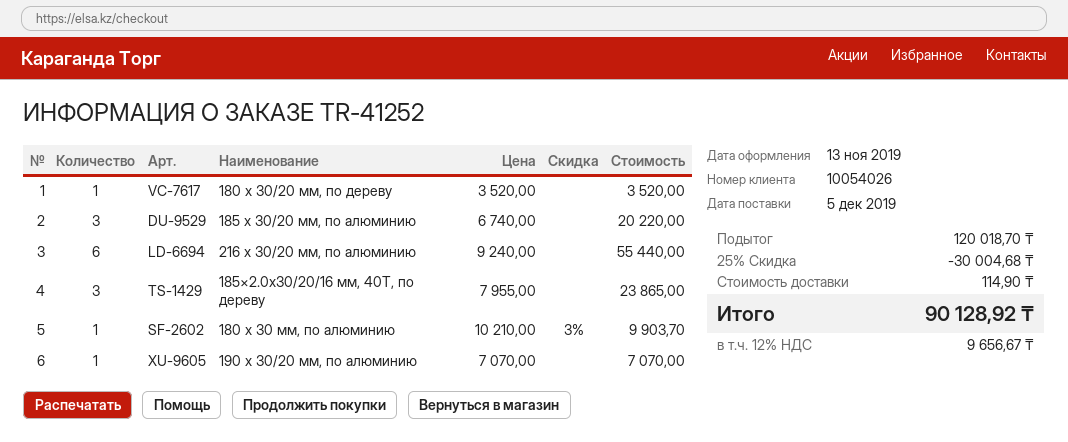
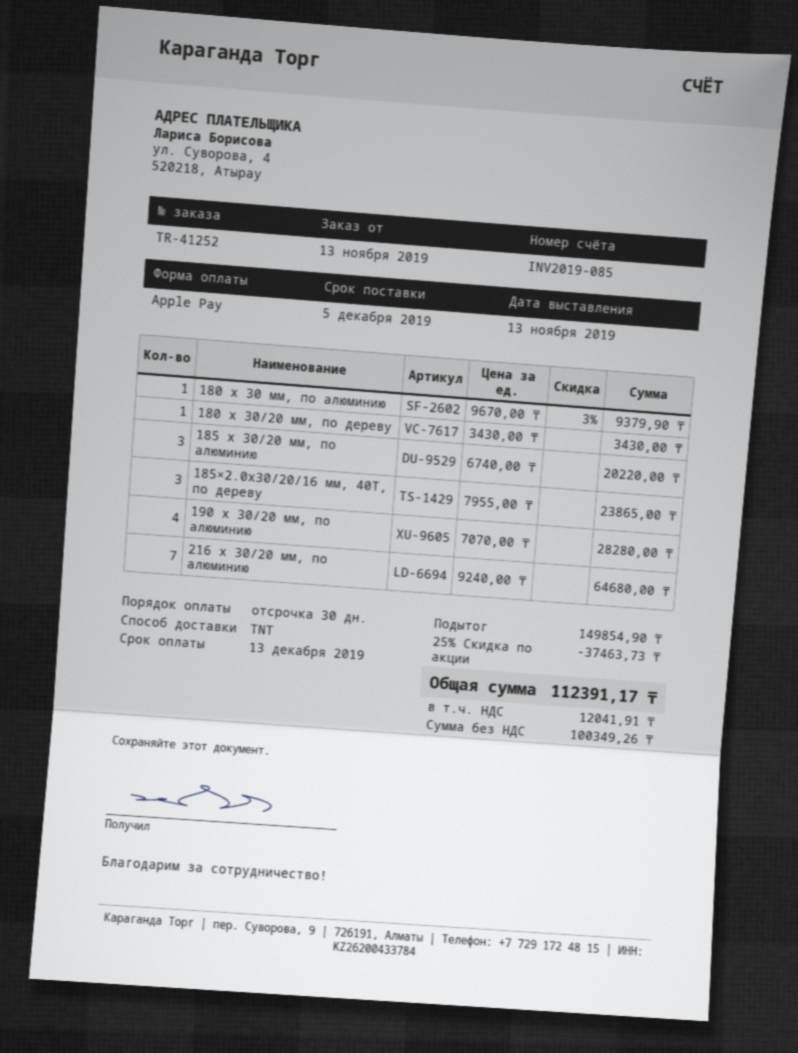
180 x 30/20 мм, по дереву: 1 x 3520.00 = 3520.00 -> 1 x 3430.00 = 3430.00
216 x 30/20 мм, по алюминию: 6 x 9240.00 = 55440.00 -> 7 x 9240.00 = 64680.00
180 x 30 мм, по алюминию: 1 x 10210.00 - 3% = 9903.70 -> 1 x 9670.00 - 3% = 9379.90
190 x 30/20 мм, по алюминию: 1 x 7070.00 = 7070.00 -> 4 x 7070.00 = 28280.00
subtotal: 120018.70 -> 149854.90
discount: 25% = 30004.68 -> 25% = 37463.73
shipping: 114.90 -> none
tax: 9656.67 -> 12041.91
total: 90128.92 -> 112391.17

